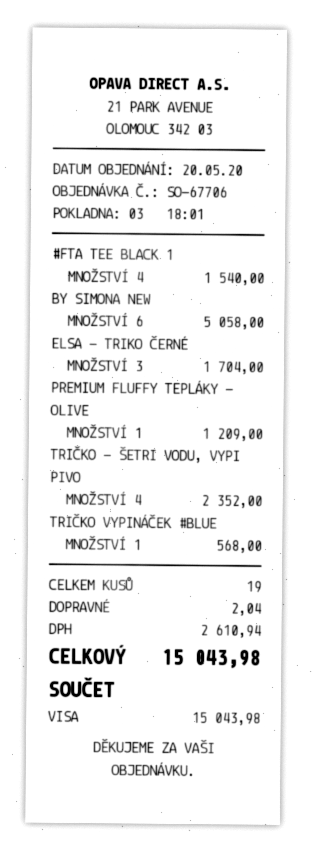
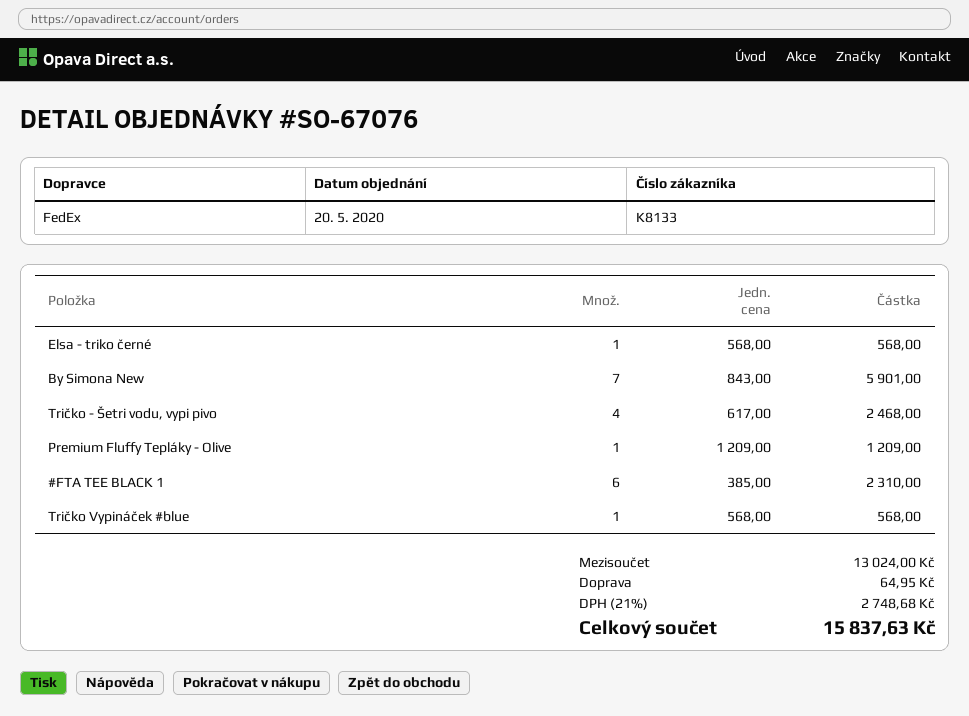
order number: SO-67706 -> SO-67076
#FTA TEE BLACK 1: 4 for 1540.00 -> 6 for 2310.00
BY SIMONA NEW: 6 for 5058.00 -> 7 for 5901.00
ELSA - TRIKO ČERNÉ: 3 for 1704.00 -> 1 for 568.00
TRIČKO - ŠETRI VODU, VYPI PIVO: 4 for 2352.00 -> 4 for 2468.00
shipping: 2.04 -> 64.95
tax: 2610.94 -> 2748.68
total: 15043.98 -> 15837.63

